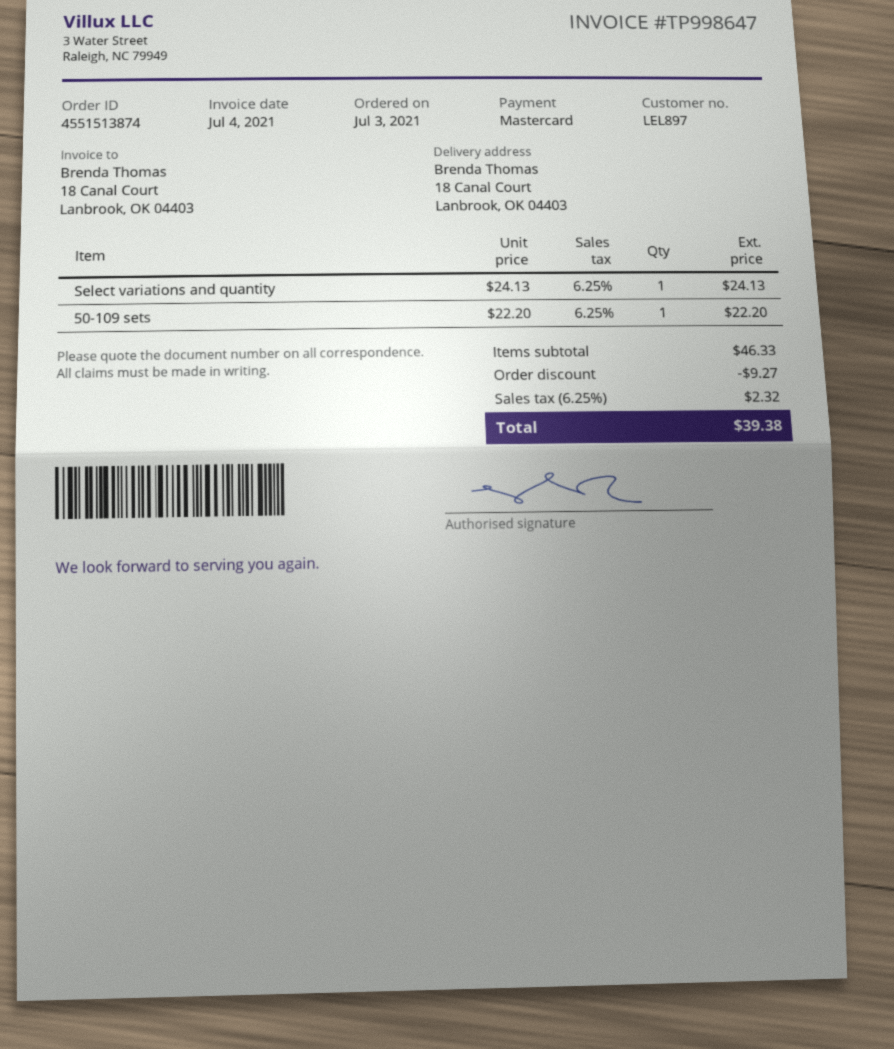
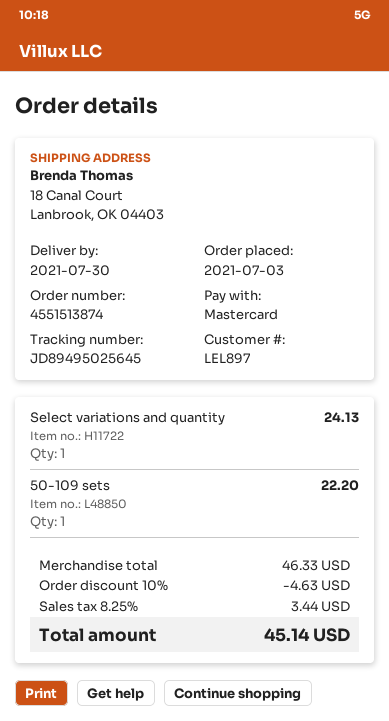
discount: 9.27 -> 4.63
tax: 6.25% = 2.32 -> 8.25% = 3.44
total: 39.38 -> 45.14

